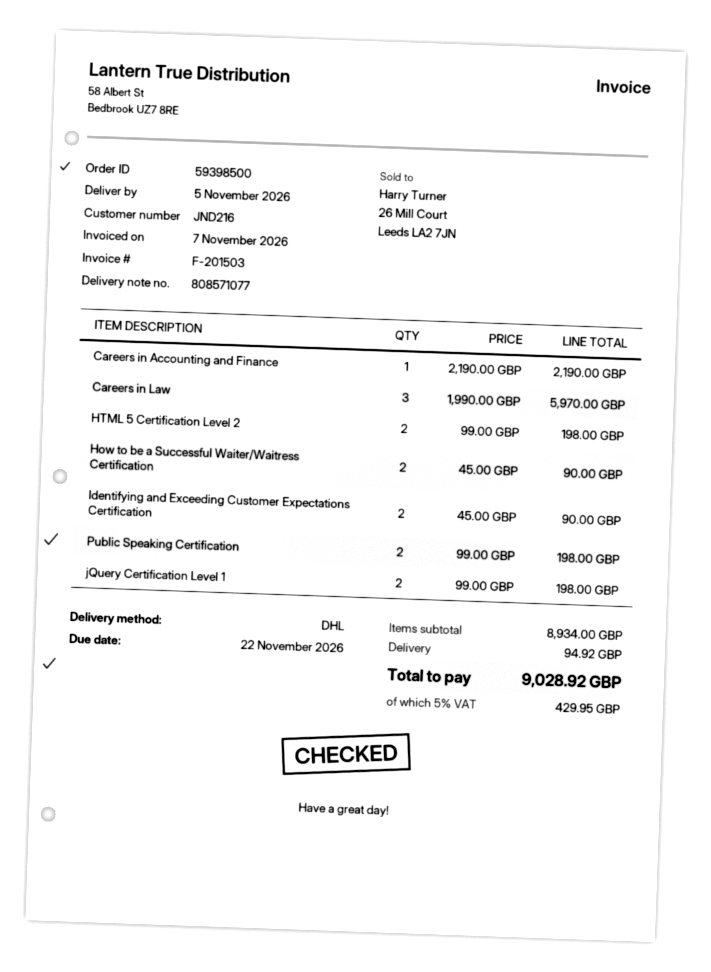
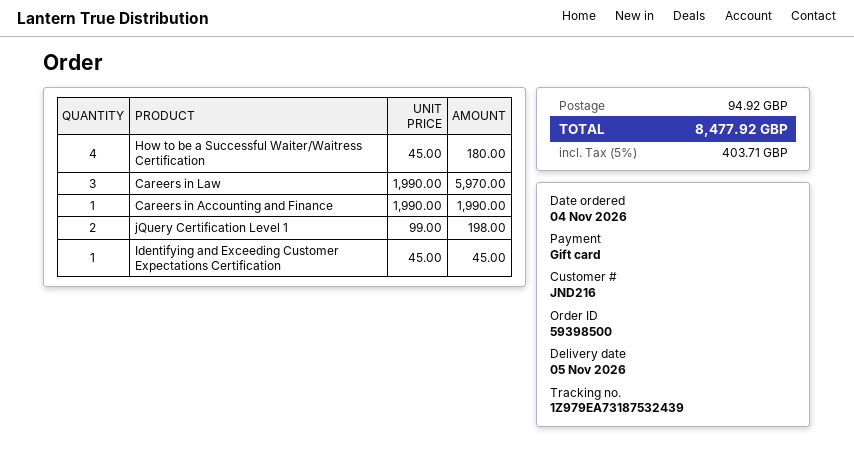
Careers in Accounting and Finance: 1 x 2190.00 = 2190.00 -> 1 x 1990.00 = 1990.00
HTML 5 Certification Level 2: 2 x 99.00 = 198.00 -> none
How to be a Successful Waiter/Waitress Certification: 2 x 45.00 = 90.00 -> 4 x 45.00 = 180.00
Identifying and Exceeding Customer Expectations Certification: 2 x 45.00 = 90.00 -> 1 x 45.00 = 45.00
Public Speaking Certification: 2 x 99.00 = 198.00 -> none
tax: 5% = 429.95 -> 5% = 403.71
total: 9028.92 -> 8477.92

